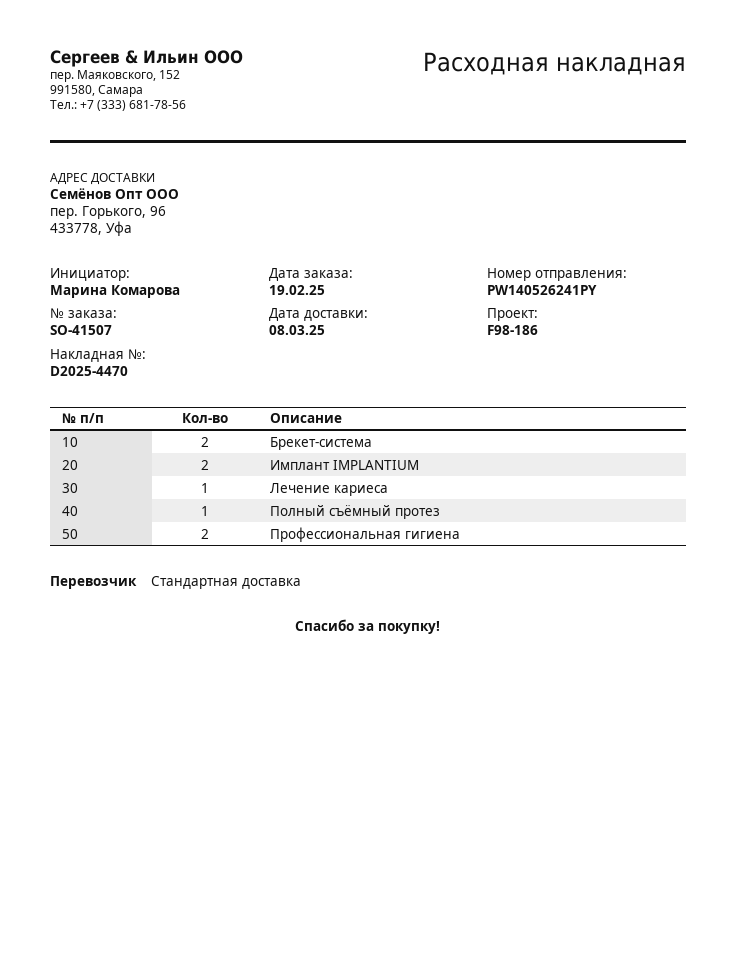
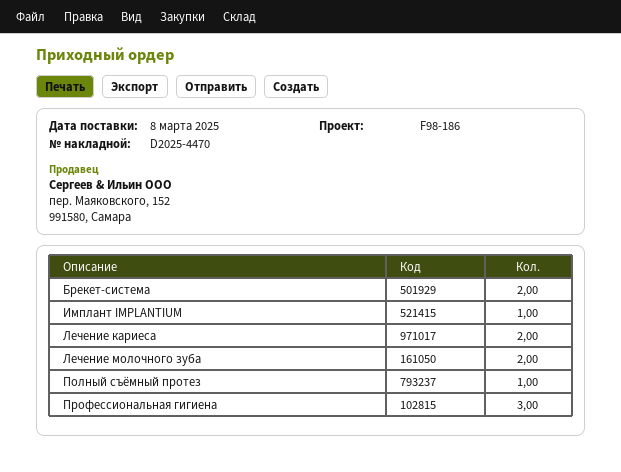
Имплант IMPLANTIUM: 2 -> 1
Лечение кариеса: 1 -> 2
Профессиональная гигиена: 2 -> 3
Лечение молочного зуба: none -> 2

